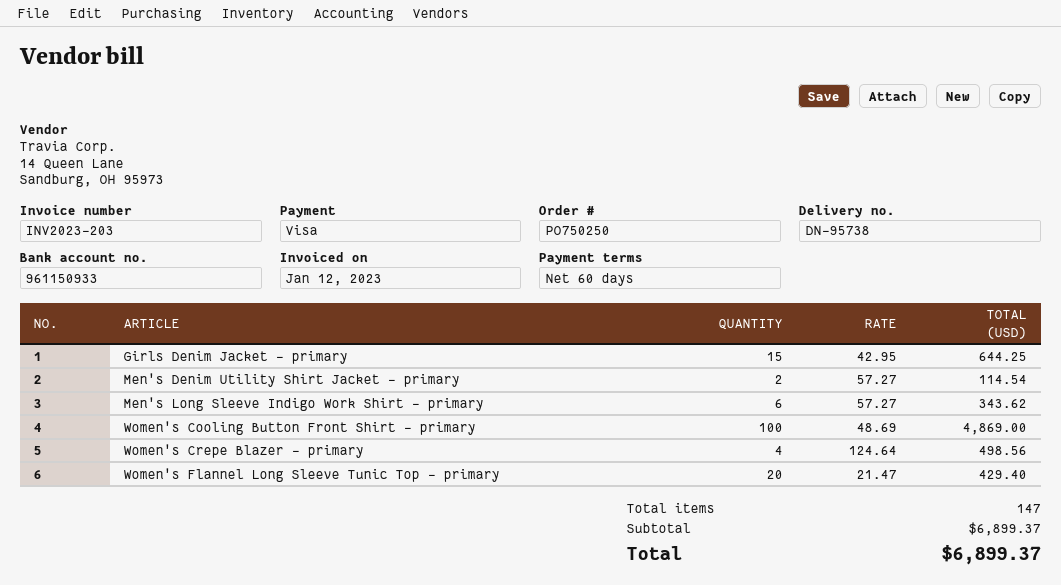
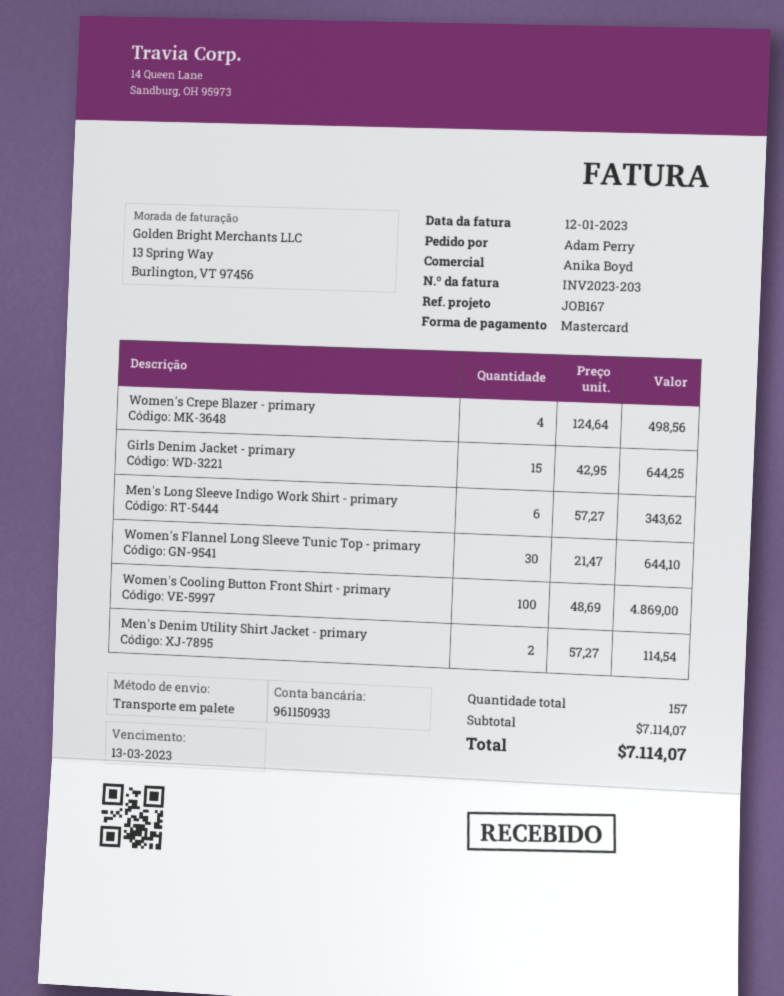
payment method: Visa -> Mastercard
Women's Flannel Long Sleeve Tunic Top - primary: 20 x 21.47 = 429.40 -> 30 x 21.47 = 644.10
total quantity: 147 -> 157
subtotal: 6899.37 -> 7114.07
total: 6899.37 -> 7114.07

